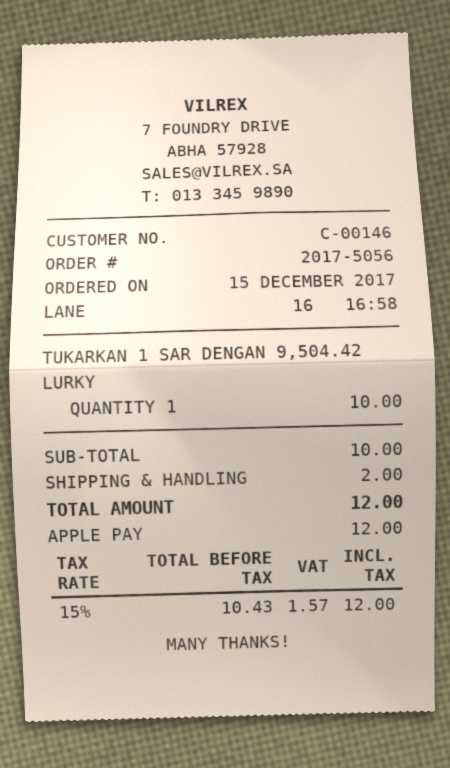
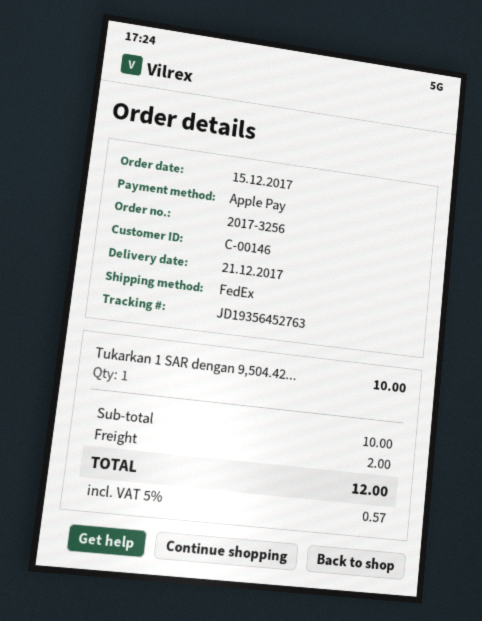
order number: 2017-5056 -> 2017-3256
tax: 15% = 1.57 -> 5% = 0.57

